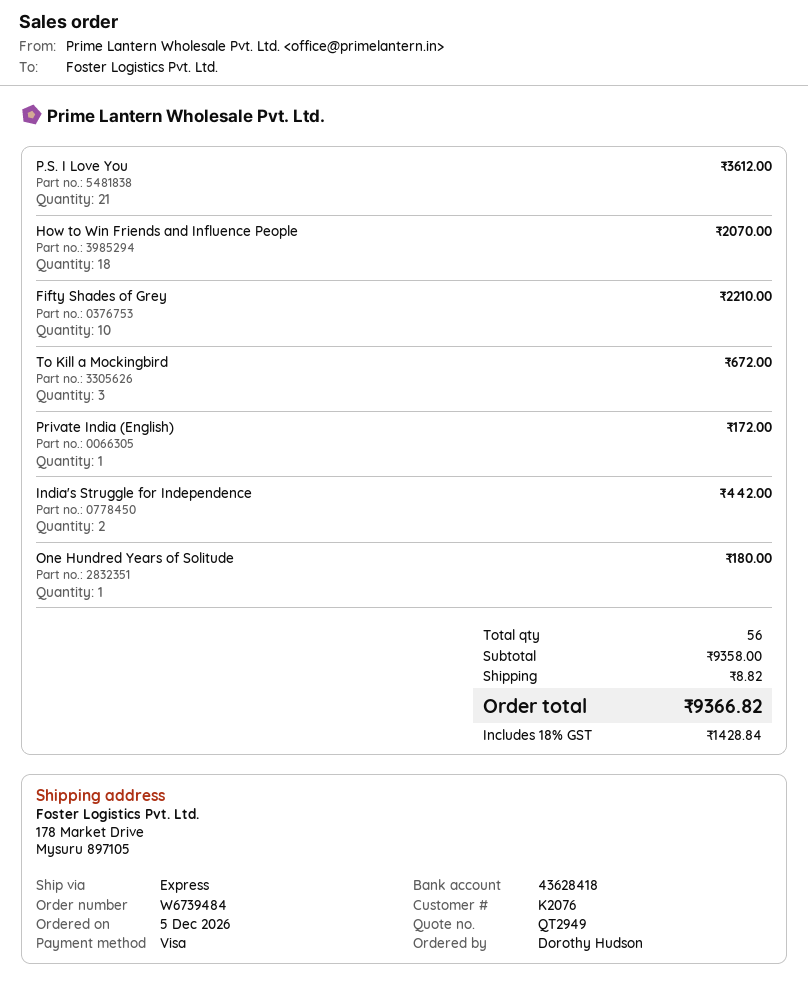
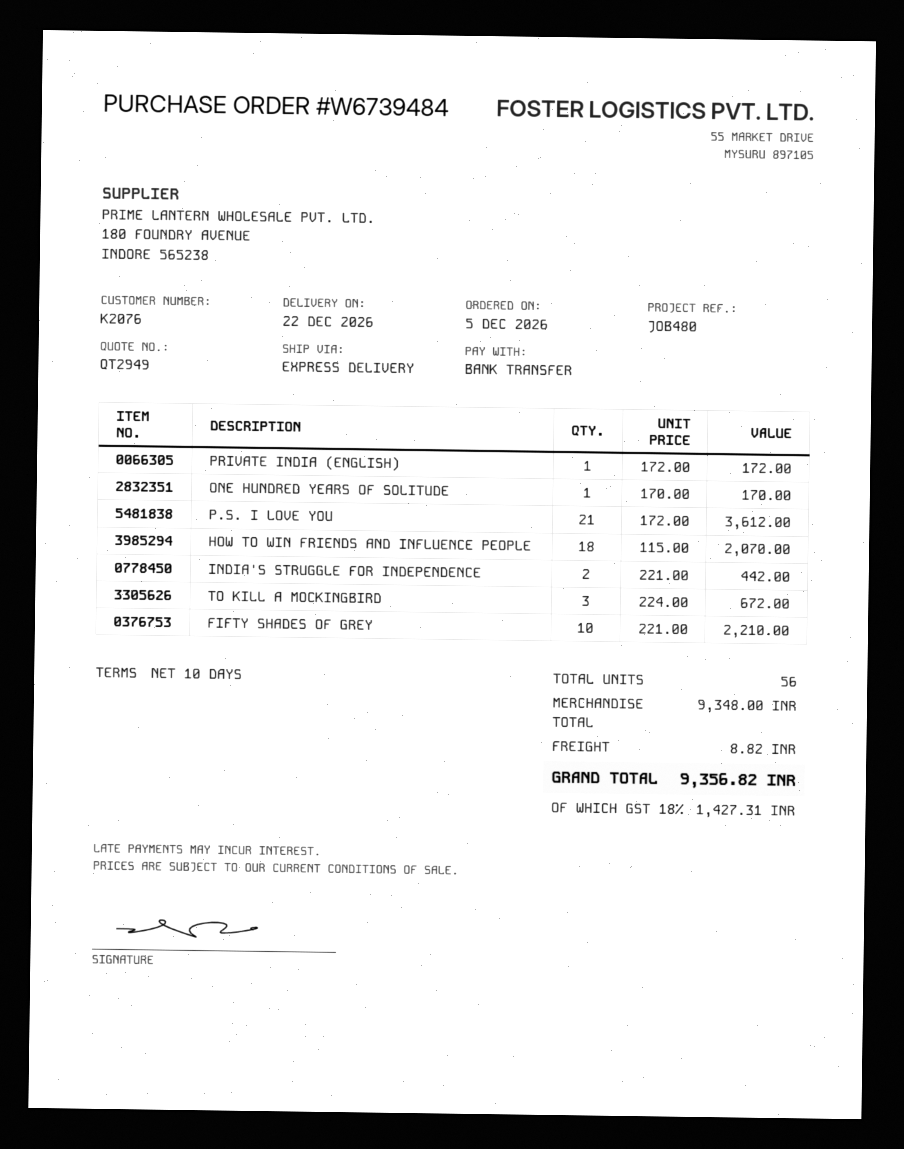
payment method: Visa -> bank transfer
One Hundred Years of Solitude: 1 for 180.00 -> 1 for 170.00
subtotal: 9358.00 -> 9348.00
tax: 18% = 1428.84 -> 18% = 1427.31
total: 9366.82 -> 9356.82

